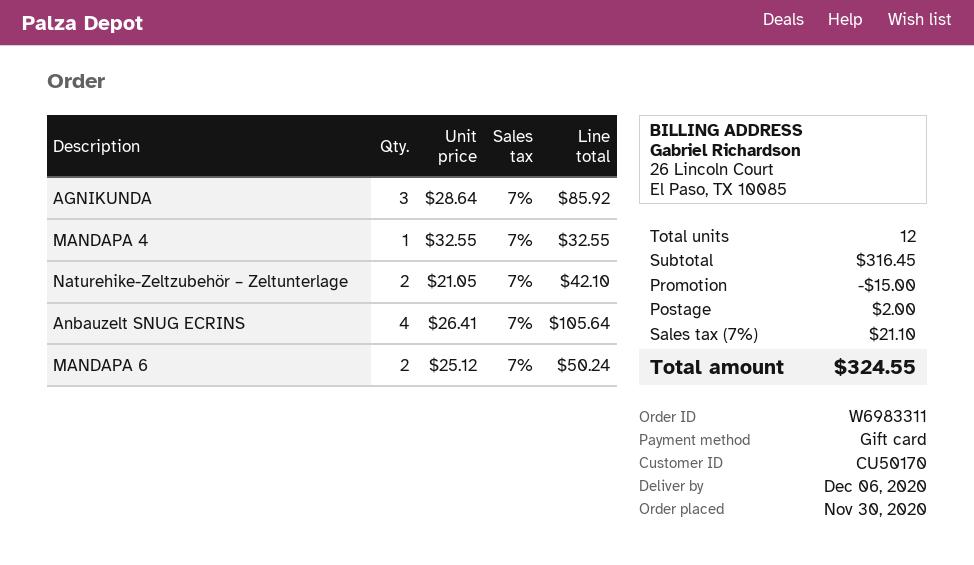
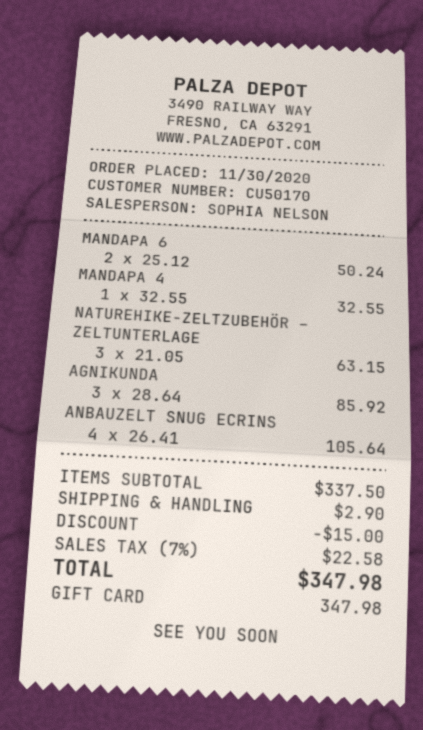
Naturehike-Zeltzubehör – Zeltunterlage: 2 x 21.05 = 42.10 -> 3 x 21.05 = 63.15
subtotal: 316.45 -> 337.50
shipping: 2.00 -> 2.90
tax: 7% = 21.10 -> 7% = 22.58
total: 324.55 -> 347.98

